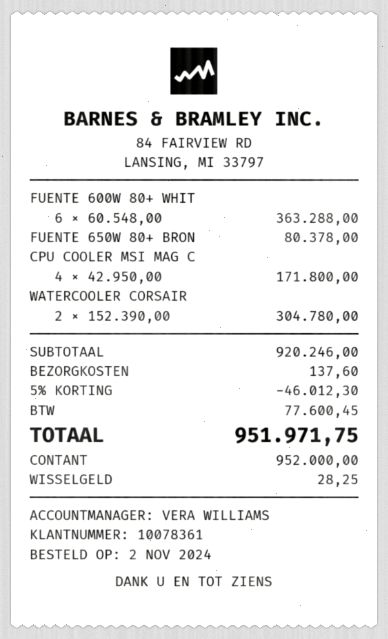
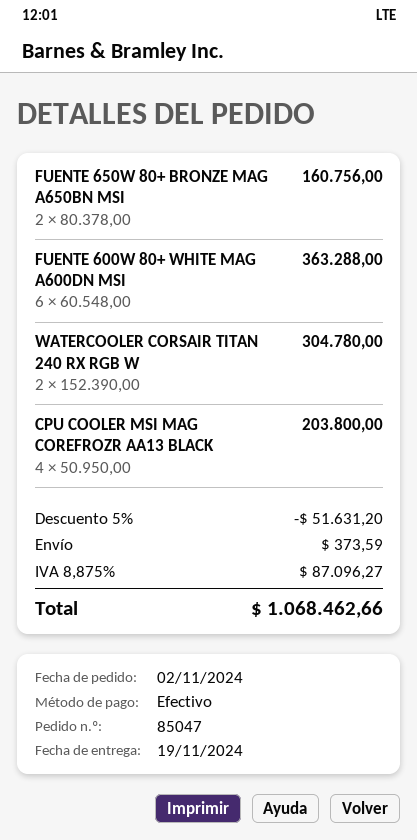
FUENTE 650W 80+ BRON: 1 x 80378.00 = 80378.00 -> 2 x 80378.00 = 160756.00
CPU COOLER MSI MAG C: 4 x 42950.00 = 171800.00 -> 4 x 50950.00 = 203800.00
discount: 5% = 46012.30 -> 5% = 51631.20
shipping: 137.60 -> 373.59
tax: 77600.45 -> 87096.27
total: 951971.75 -> 1068462.66

